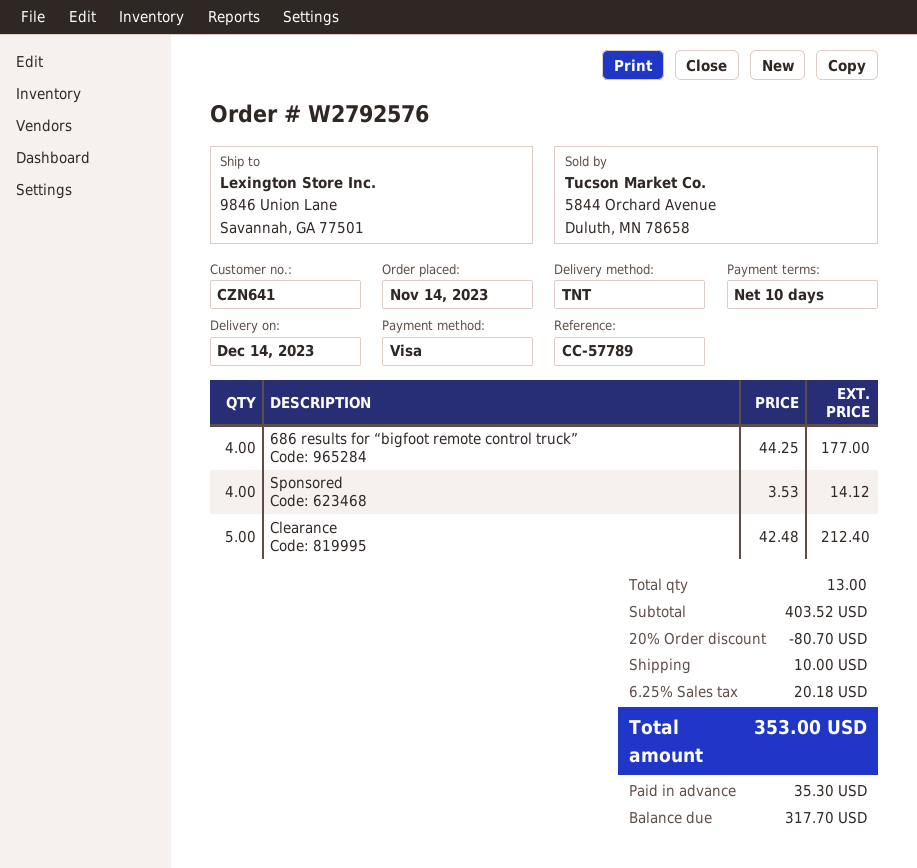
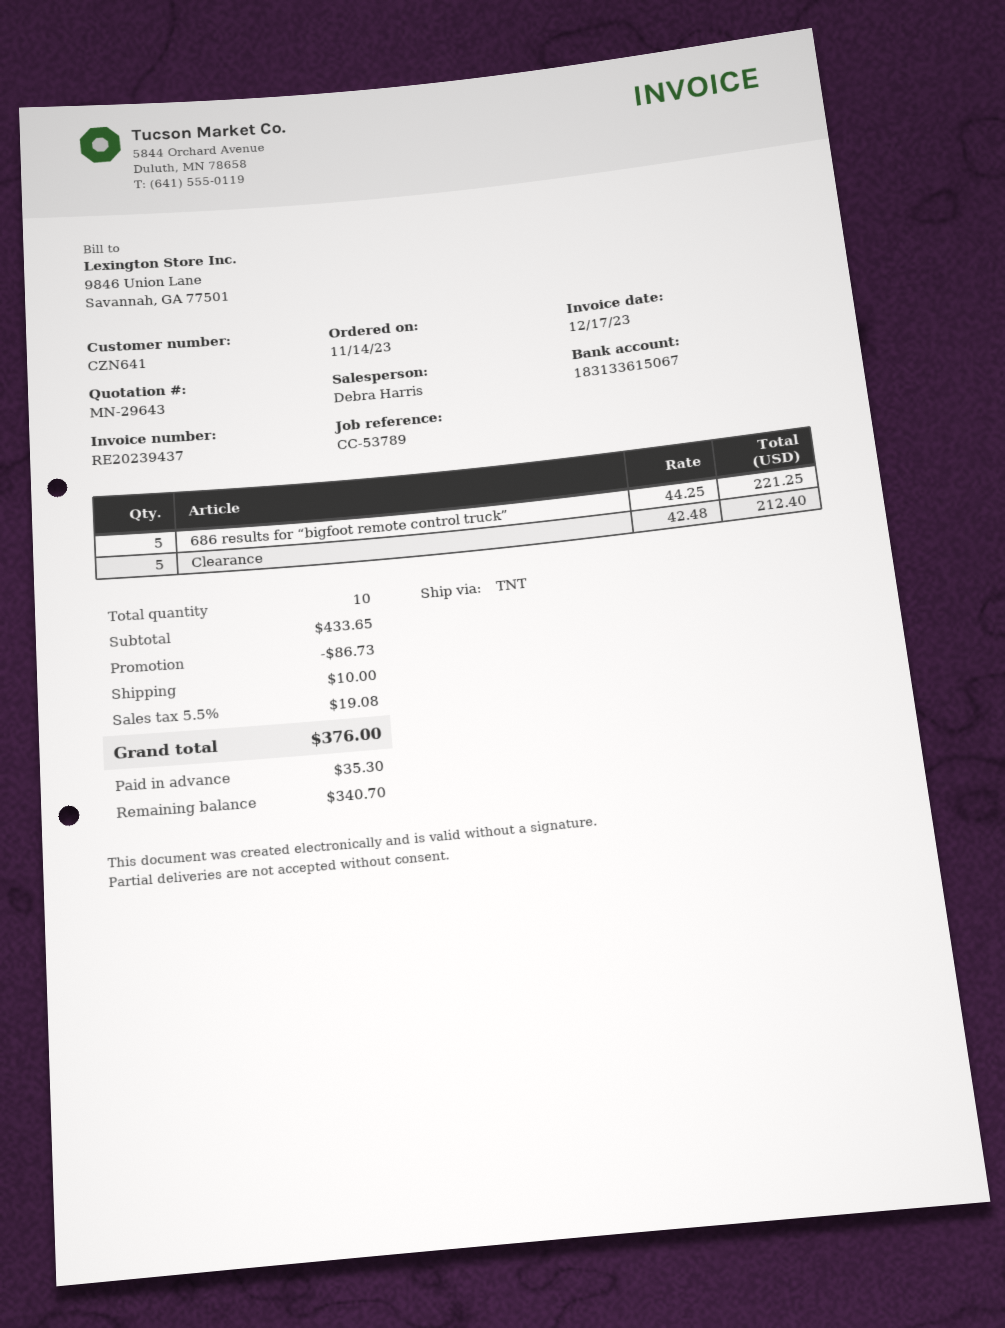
reference: CC-57789 -> CC-53789
686 results for “bigfoot remote control truck”: 4 x 44.25 = 177.00 -> 5 x 44.25 = 221.25
Sponsored: 4 x 3.53 = 14.12 -> none
total quantity: 13 -> 10
subtotal: 403.52 -> 433.65
discount: 80.70 -> 86.73
tax: 6.25% = 20.18 -> 5.5% = 19.08
total: 353.00 -> 376.00
balance: 317.70 -> 340.70

